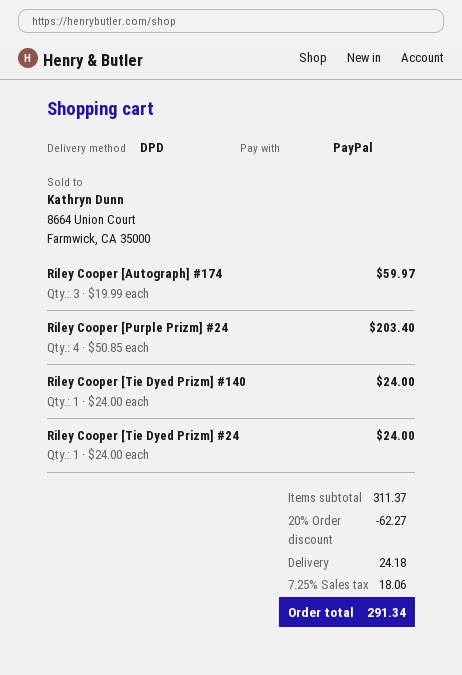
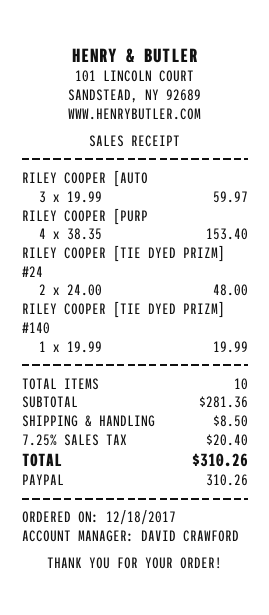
Riley Cooper [Purple Prizm] #24: 4 x 50.85 = 203.40 -> 4 x 38.35 = 153.40
Riley Cooper [Tie Dyed Prizm] #140: 1 x 24.00 = 24.00 -> 1 x 19.99 = 19.99
Riley Cooper [Tie Dyed Prizm] #24: 1 x 24.00 = 24.00 -> 2 x 24.00 = 48.00
subtotal: 311.37 -> 281.36
discount: 20% = 62.27 -> none
shipping: 24.18 -> 8.50
tax: 7.25% = 18.06 -> 7.25% = 20.40
total: 291.34 -> 310.26

